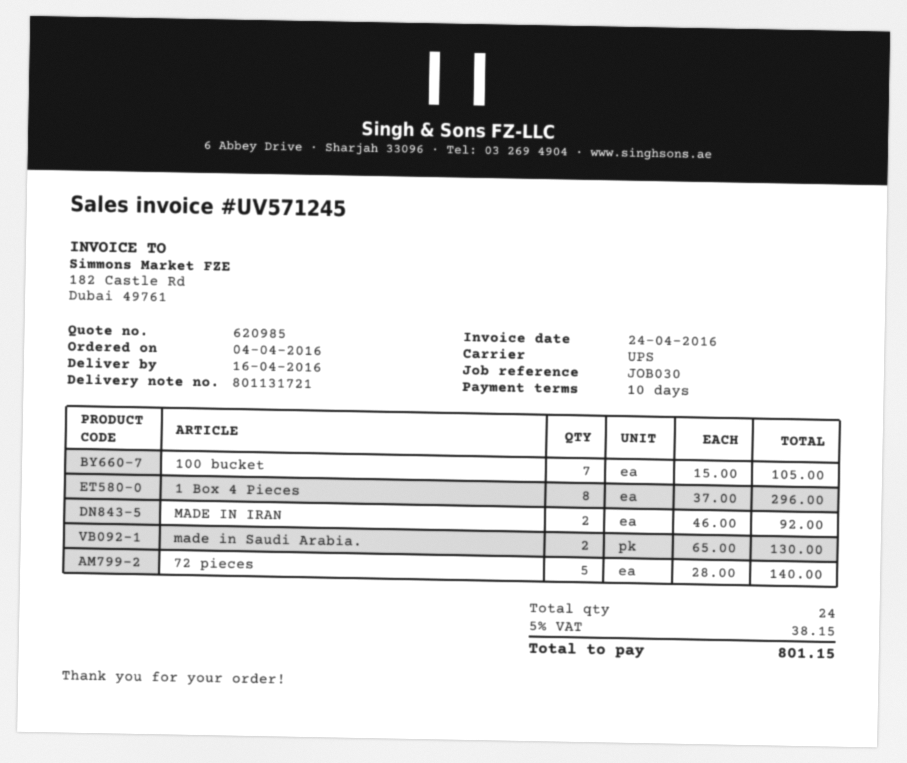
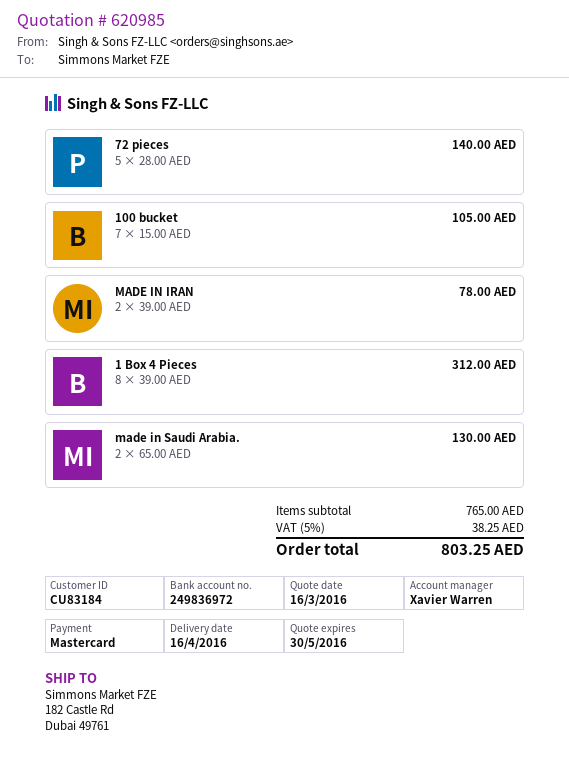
1 Box 4 Pieces: 8 x 37.00 = 296.00 -> 8 x 39.00 = 312.00
MADE IN IRAN: 2 x 46.00 = 92.00 -> 2 x 39.00 = 78.00
tax: 5% = 38.15 -> 5% = 38.25
total: 801.15 -> 803.25

